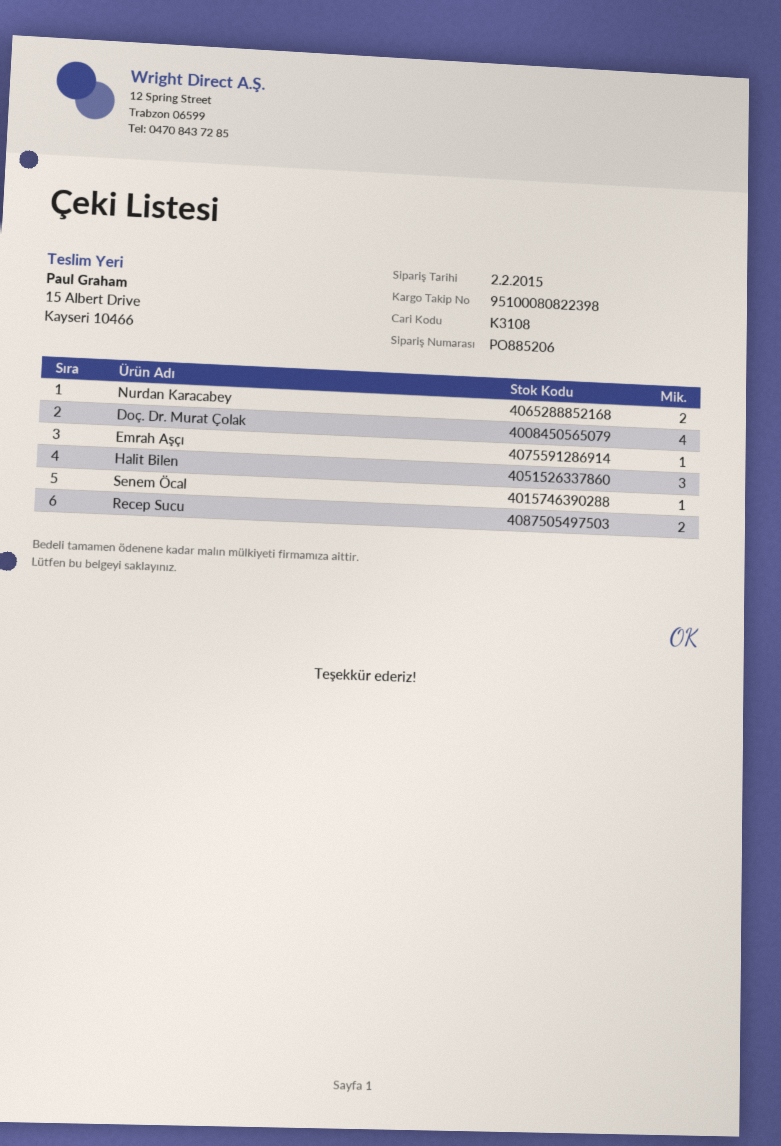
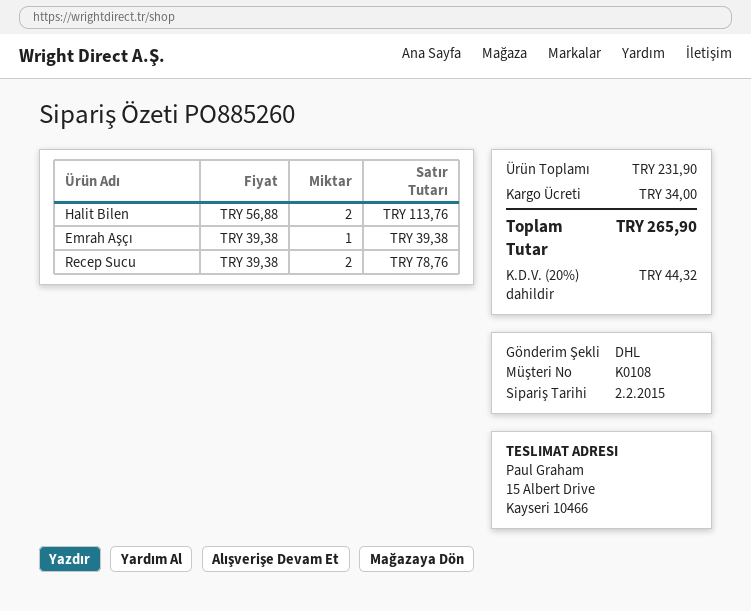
order number: PO885206 -> PO885260
customer number: K3108 -> K0108
Nurdan Karacabey: 2 -> none
Doç. Dr. Murat Çolak: 4 -> none
Halit Bilen: 3 -> 2
Senem Öcal: 1 -> none

